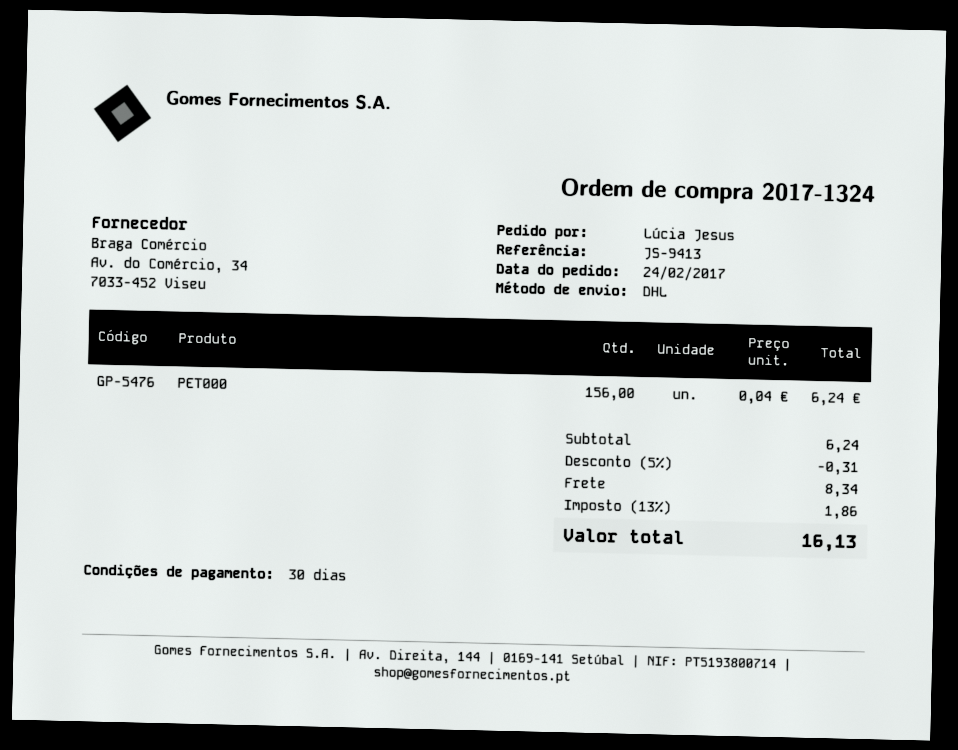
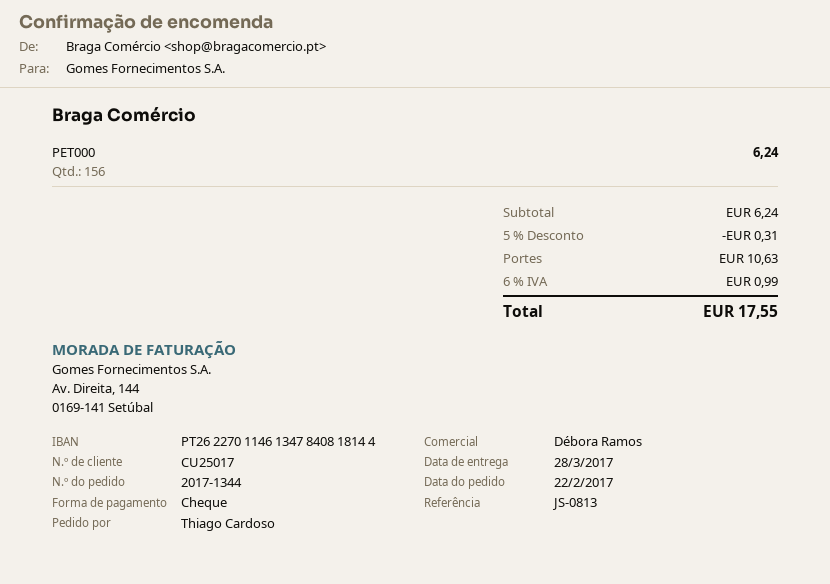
order number: 2017-1324 -> 2017-1344
order date: 2017-02-24 -> 2017-02-22
reference: JS-9413 -> JS-0813
ordered by: Lúcia Jesus -> Thiago Cardoso
shipping: 8.34 -> 10.63
tax: 13% = 1.86 -> 6% = 0.99
total: 16.13 -> 17.55

